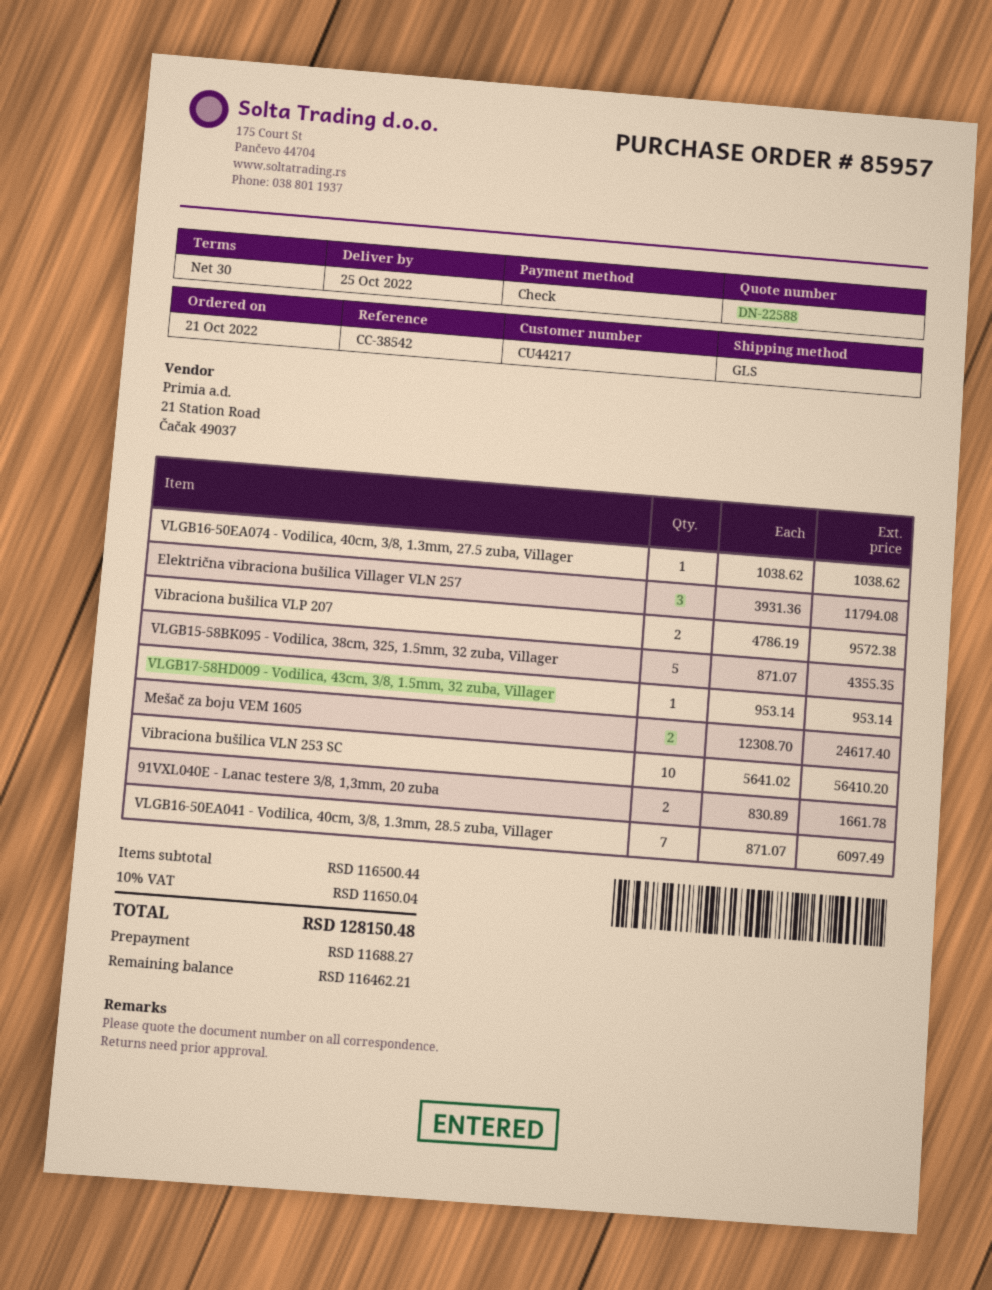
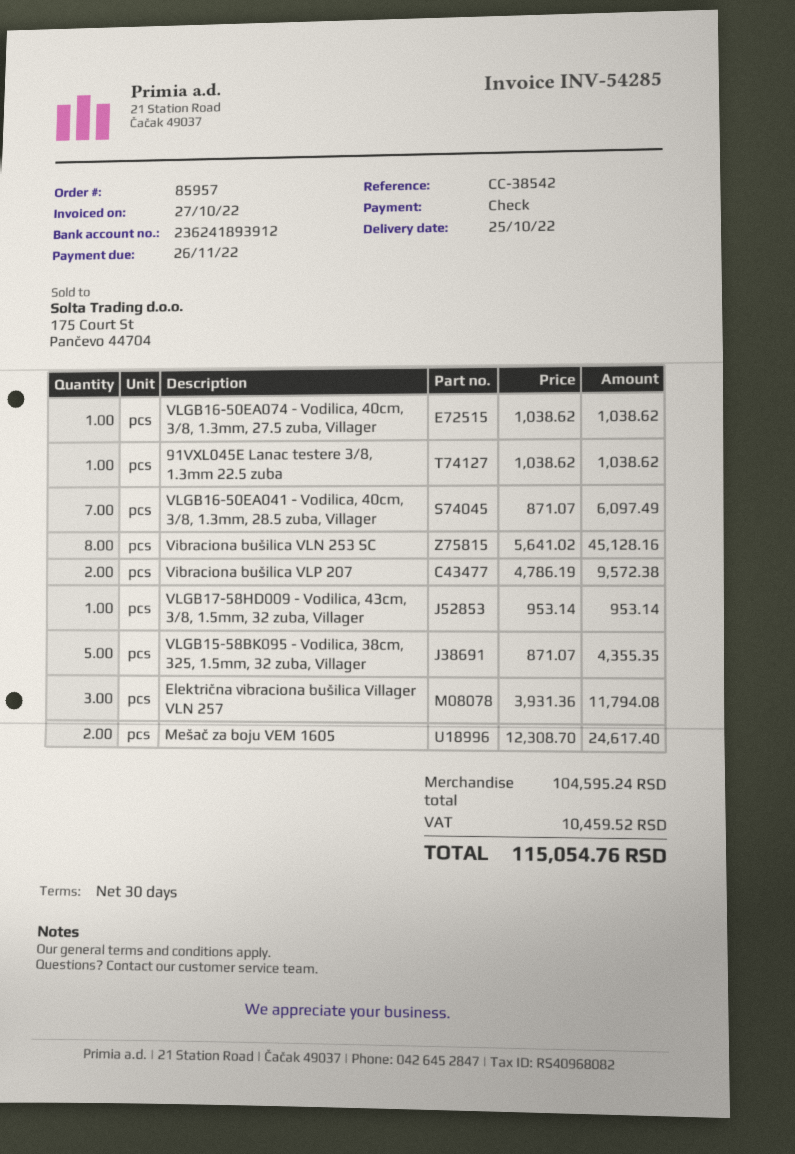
Vibraciona bušilica VLN 253 SC: 10 x 5641.02 = 56410.20 -> 8 x 5641.02 = 45128.16
91VXL040E - Lanac testere 3/8, 1,3mm, 20 zuba: 2 x 830.89 = 1661.78 -> none
91VXL045E Lanac testere 3/8, 1.3mm 22.5 zuba: none -> 1 x 1038.62 = 1038.62
subtotal: 116500.44 -> 104595.24
tax: 11650.04 -> 10459.52
total: 128150.48 -> 115054.76

